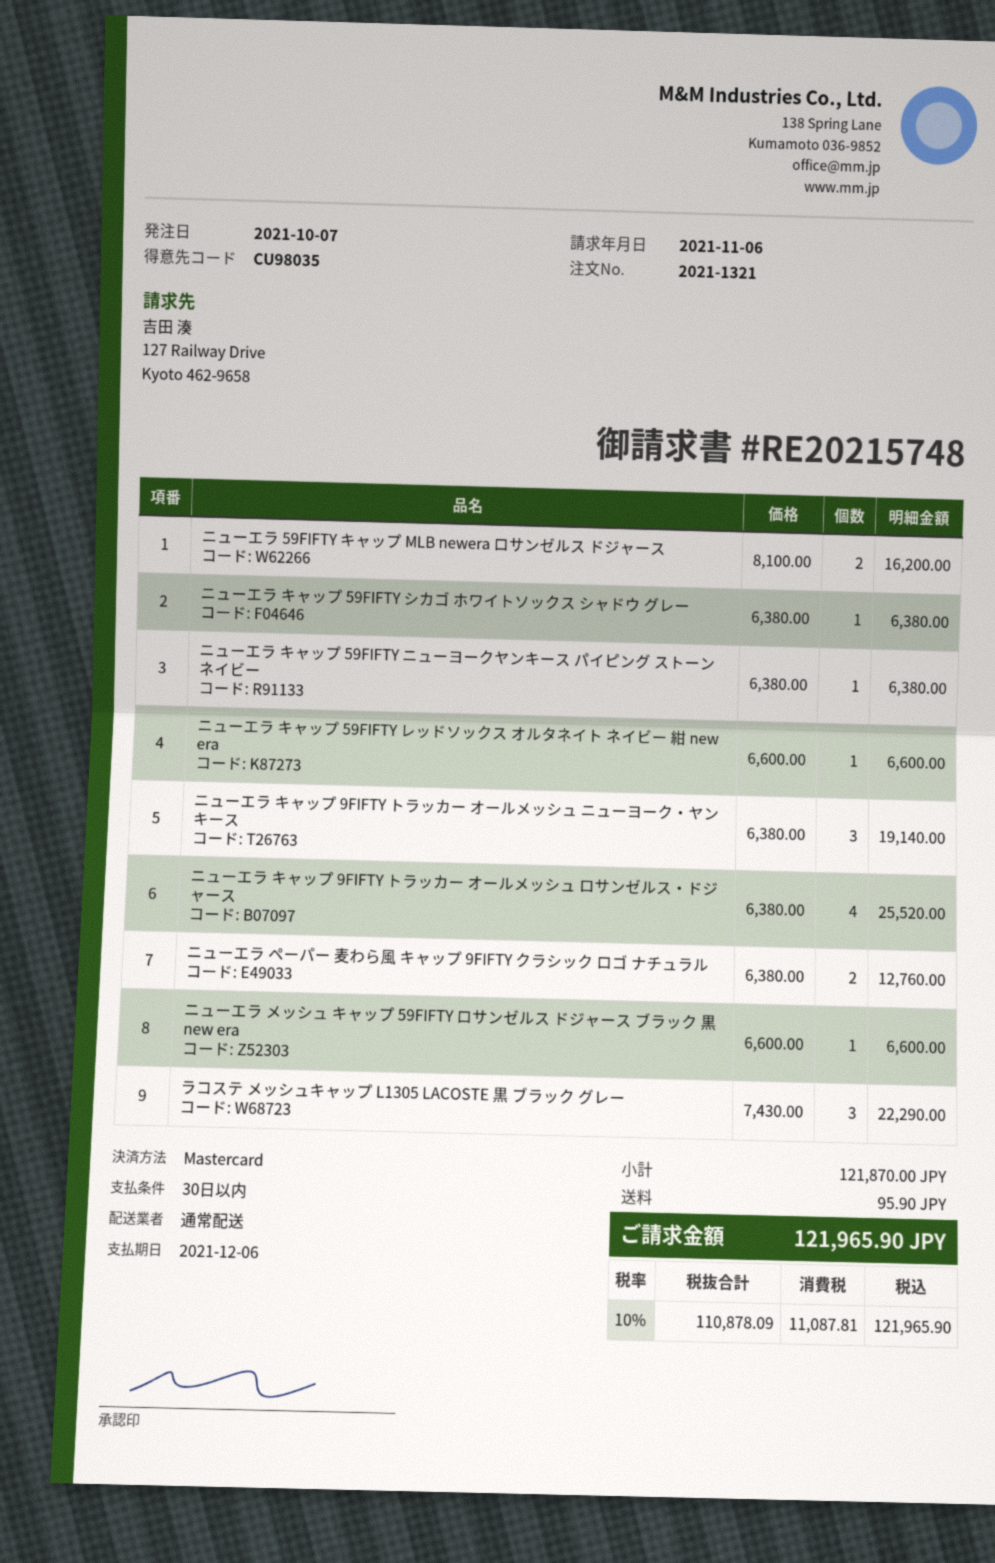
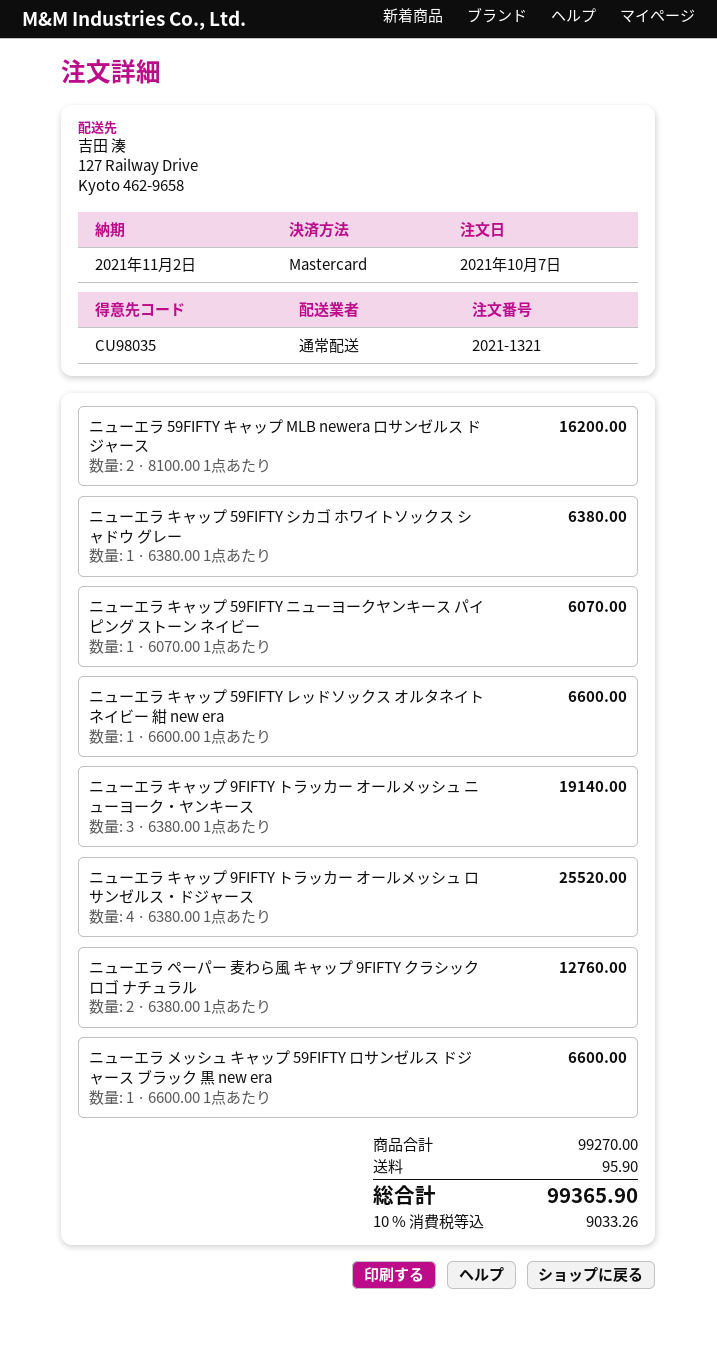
ニューエラ キャップ 59FIFTY ニューヨークヤンキース パイピング ストーン ネイビー: 1 x 6380.00 = 6380.00 -> 1 x 6070.00 = 6070.00
ラコステ メッシュキャップ L1305 LACOSTE 黒 ブラック グレー: 3 x 7430.00 = 22290.00 -> none
subtotal: 121870.00 -> 99270.00
tax: 10% = 11087.81 -> 10% = 9033.26
total: 121965.90 -> 99365.90

